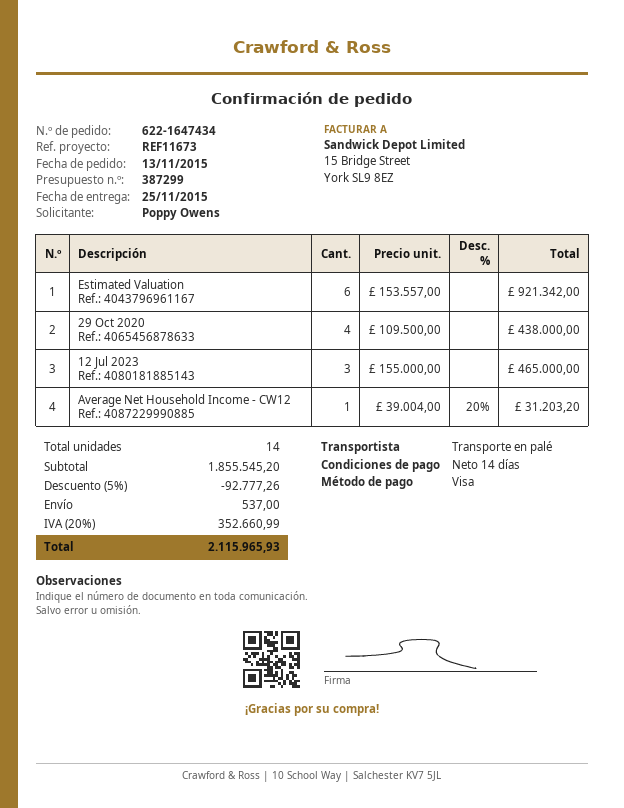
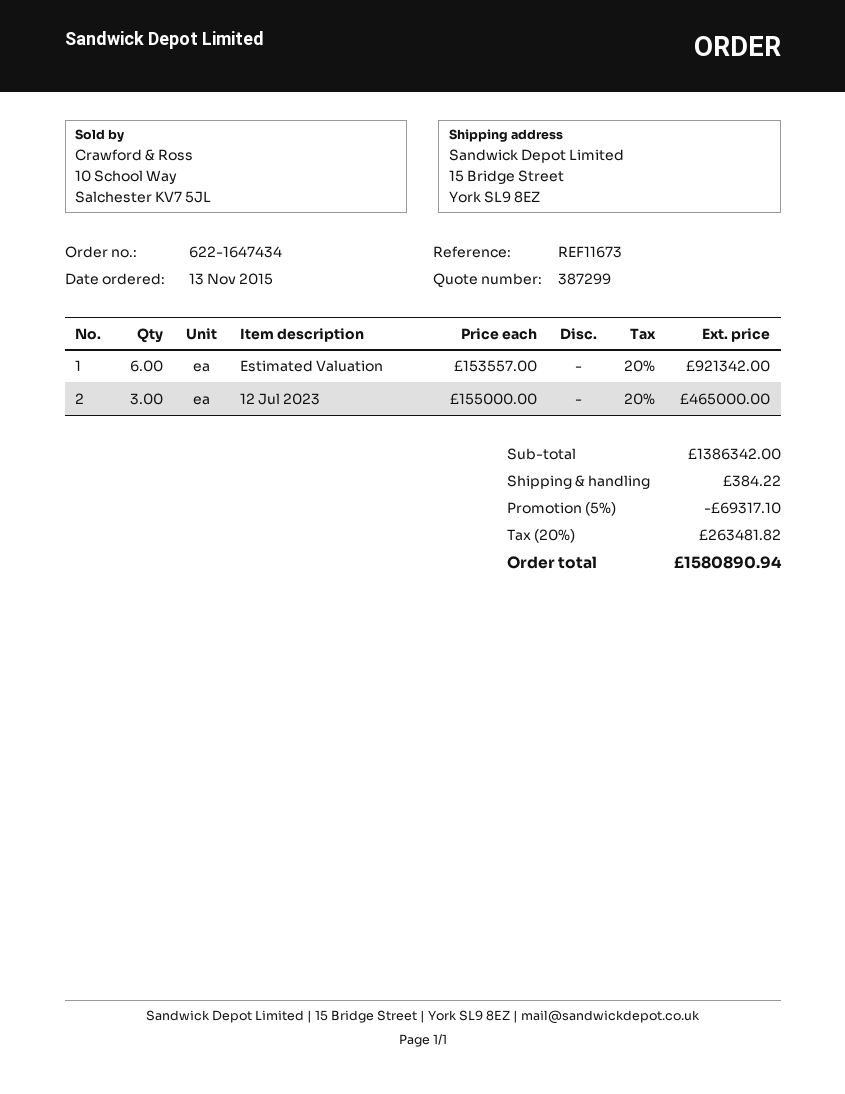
29 Oct 2020: 4 x 109500.00 = 438000.00 -> none
Average Net Household Income - CW12: 1 x 39004.00 - 20% = 31203.20 -> none
subtotal: 1855545.20 -> 1386342.00
discount: 5% = 92777.26 -> 5% = 69317.10
shipping: 537.00 -> 384.22
tax: 20% = 352660.99 -> 20% = 263481.82
total: 2115965.93 -> 1580890.94

